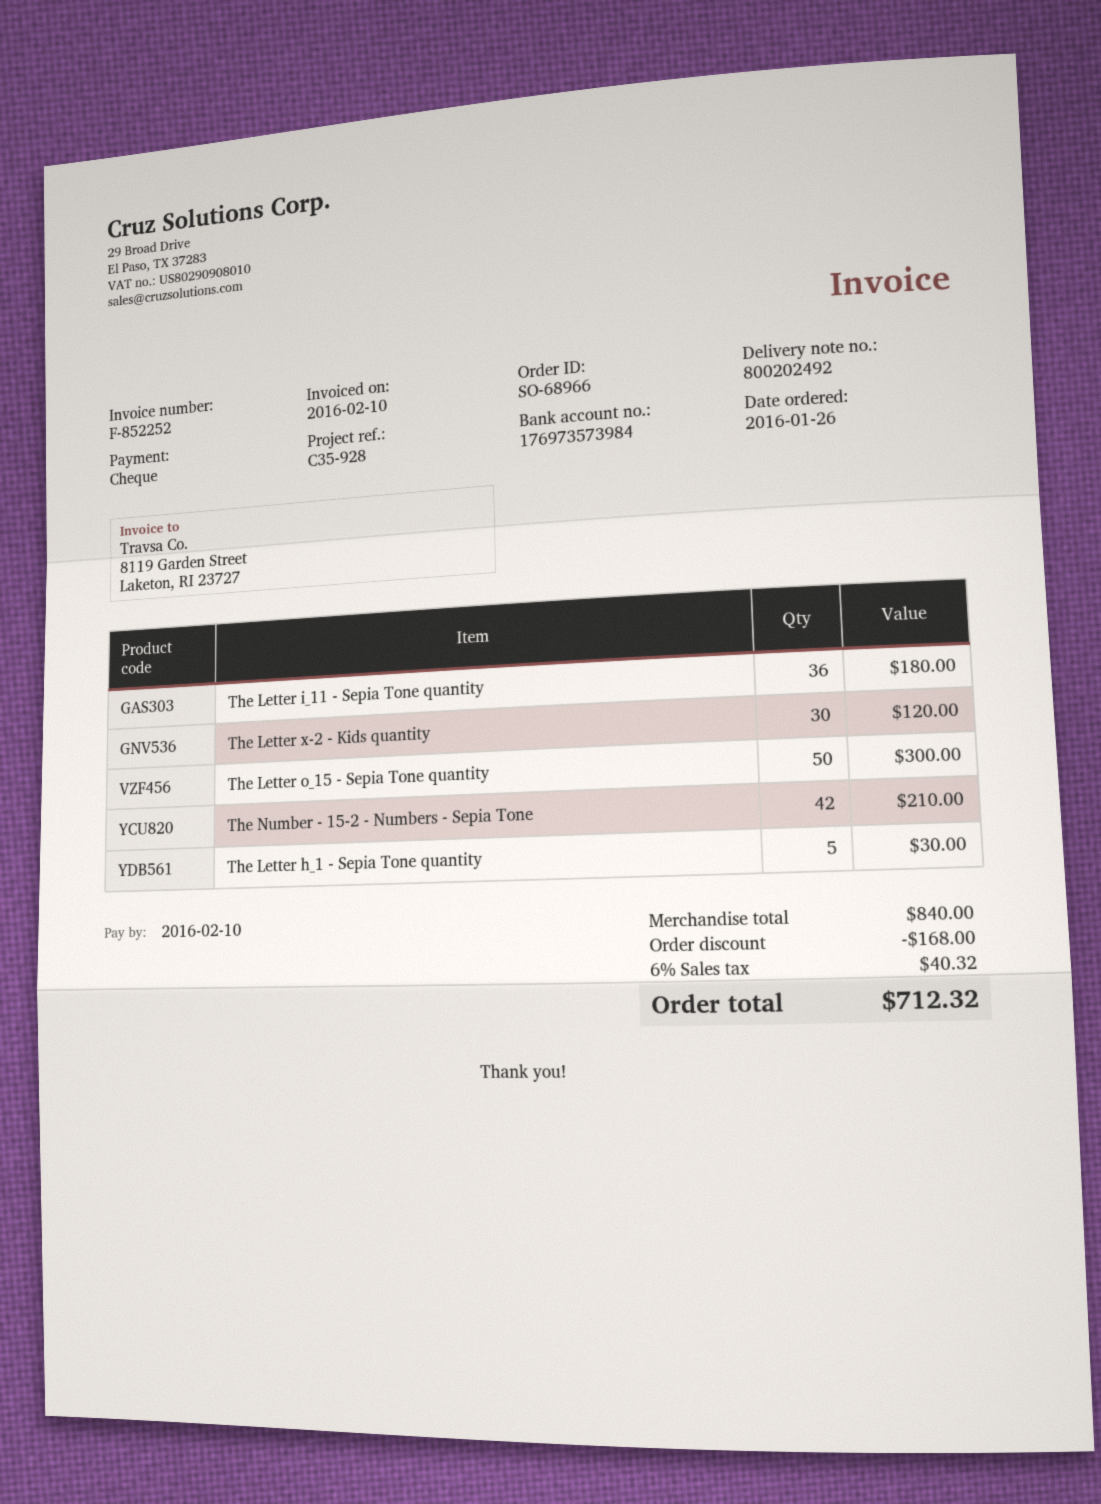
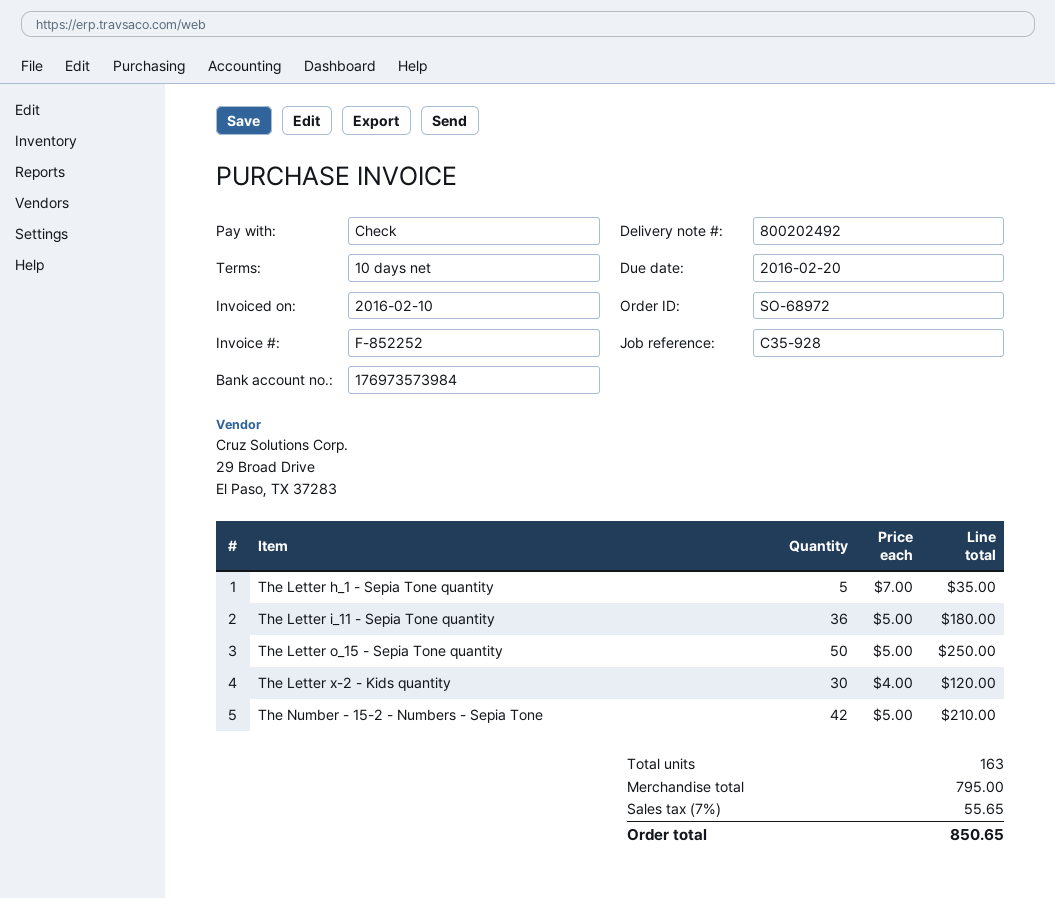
order number: SO-68966 -> SO-68972
due date: 2016-02-10 -> 2016-02-20
The Letter o_15 - Sepia Tone quantity: 50 for 300.00 -> 50 for 250.00
The Letter h_1 - Sepia Tone quantity: 5 for 30.00 -> 5 for 35.00
subtotal: 840.00 -> 795.00
discount: 168.00 -> none
tax: 6% = 40.32 -> 7% = 55.65
total: 712.32 -> 850.65

